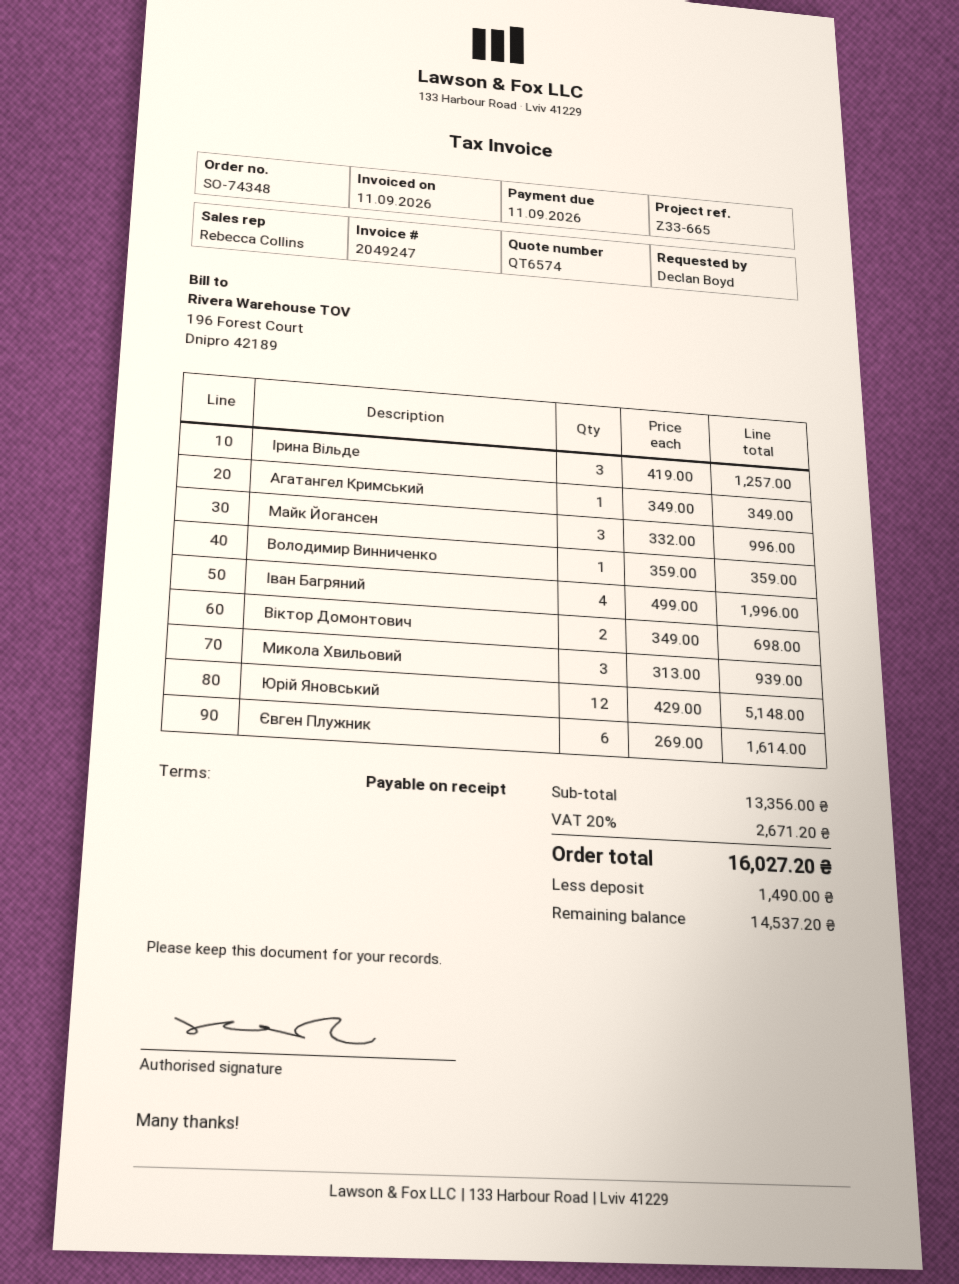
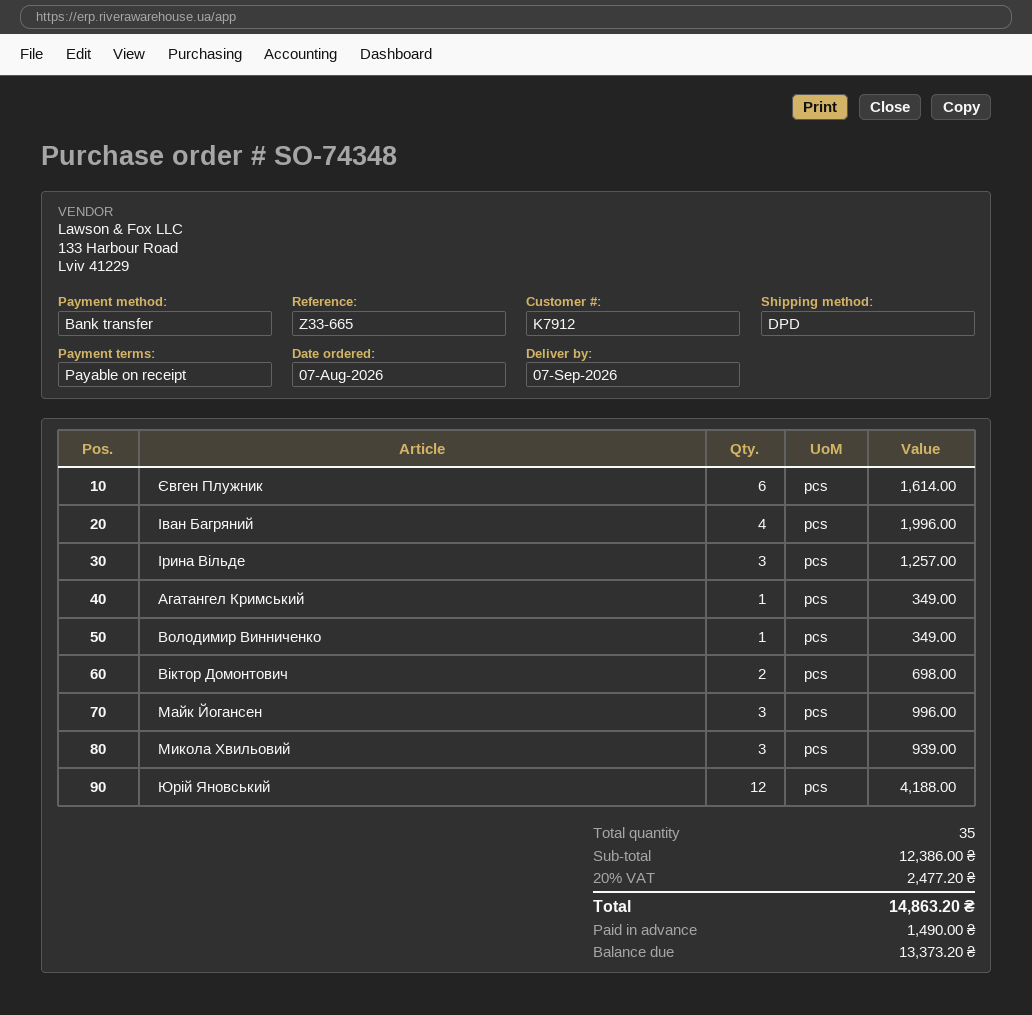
Володимир Винниченко: 1 for 359.00 -> 1 for 349.00
Юрій Яновський: 12 for 5148.00 -> 12 for 4188.00
subtotal: 13356.00 -> 12386.00
tax: 20% = 2671.20 -> 20% = 2477.20
total: 16027.20 -> 14863.20
balance: 14537.20 -> 13373.20

